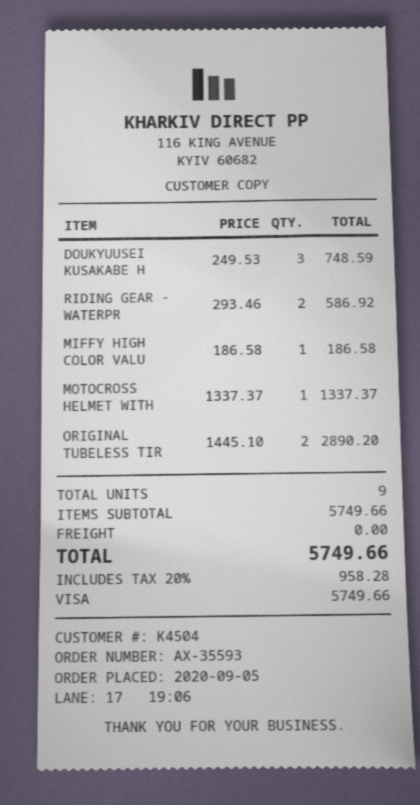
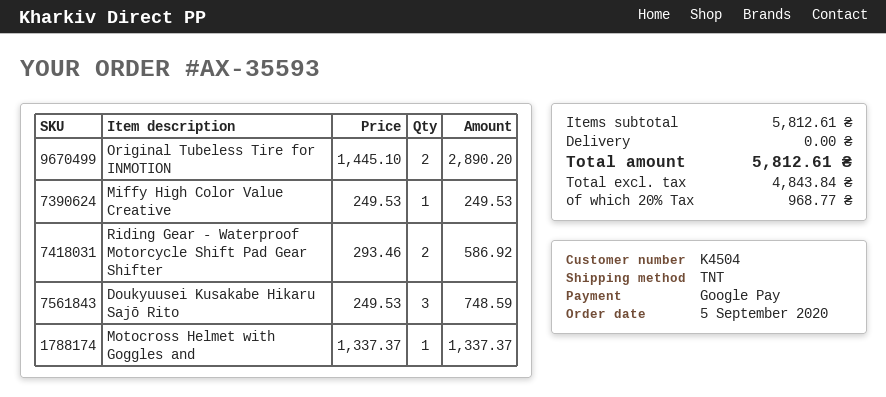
payment method: Visa -> Google Pay
MIFFY HIGH COLOR VALU: 1 x 186.58 = 186.58 -> 1 x 249.53 = 249.53
subtotal: 5749.66 -> 5812.61
tax: 20% = 958.28 -> 20% = 968.77
total: 5749.66 -> 5812.61

